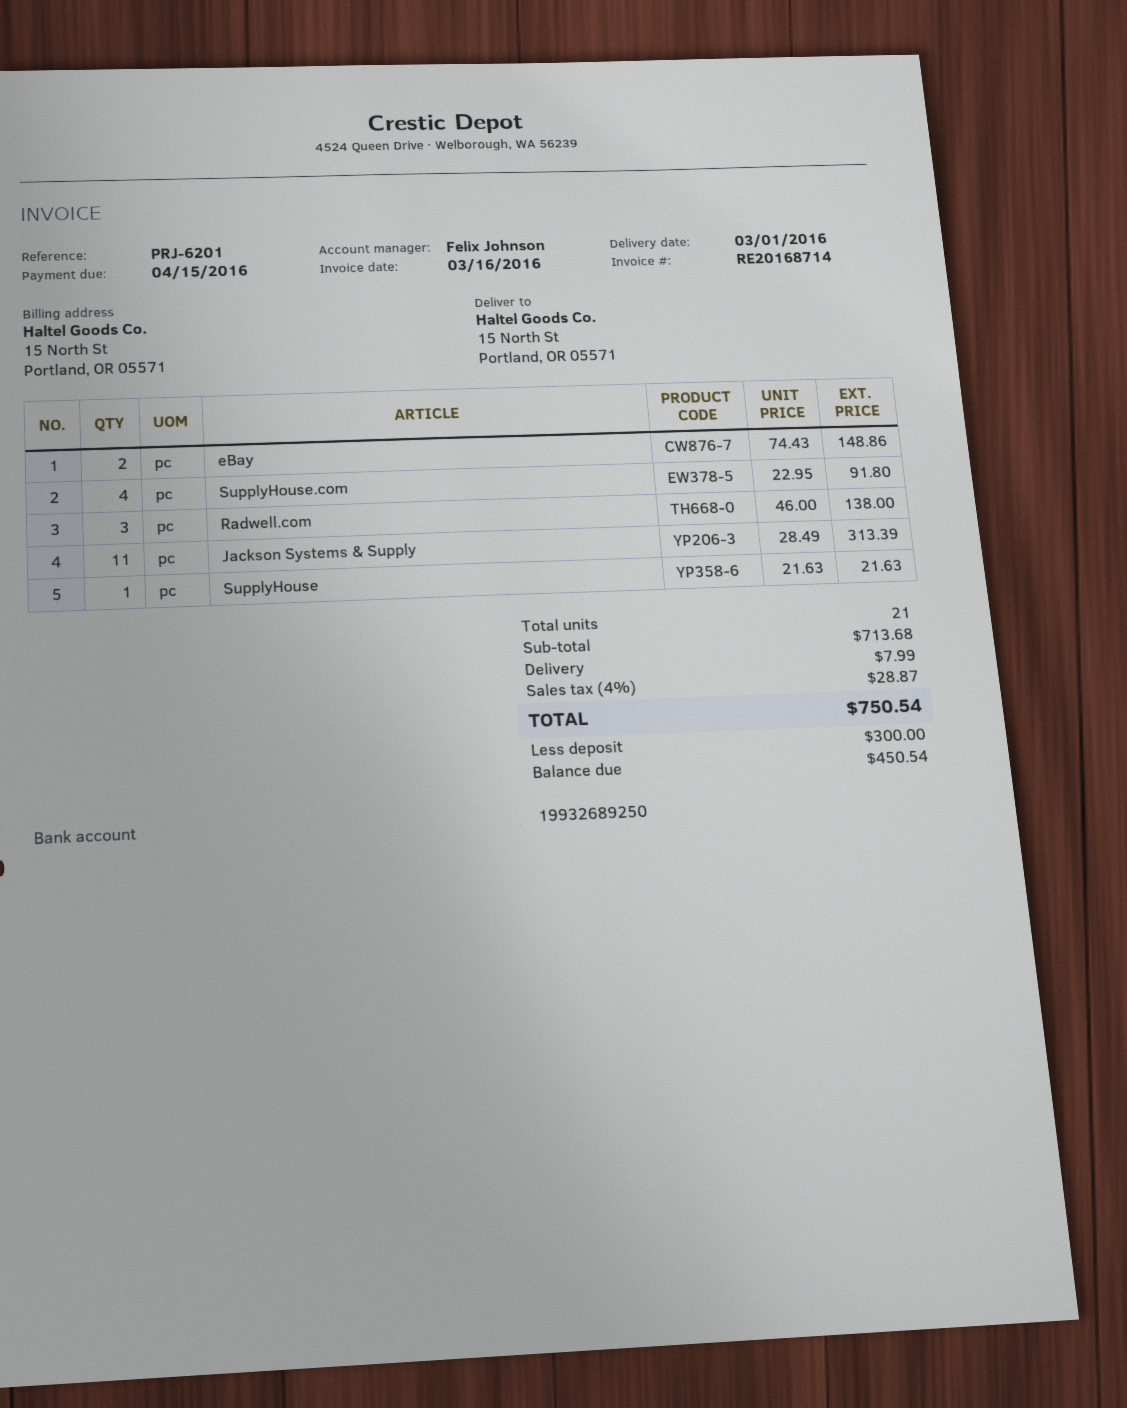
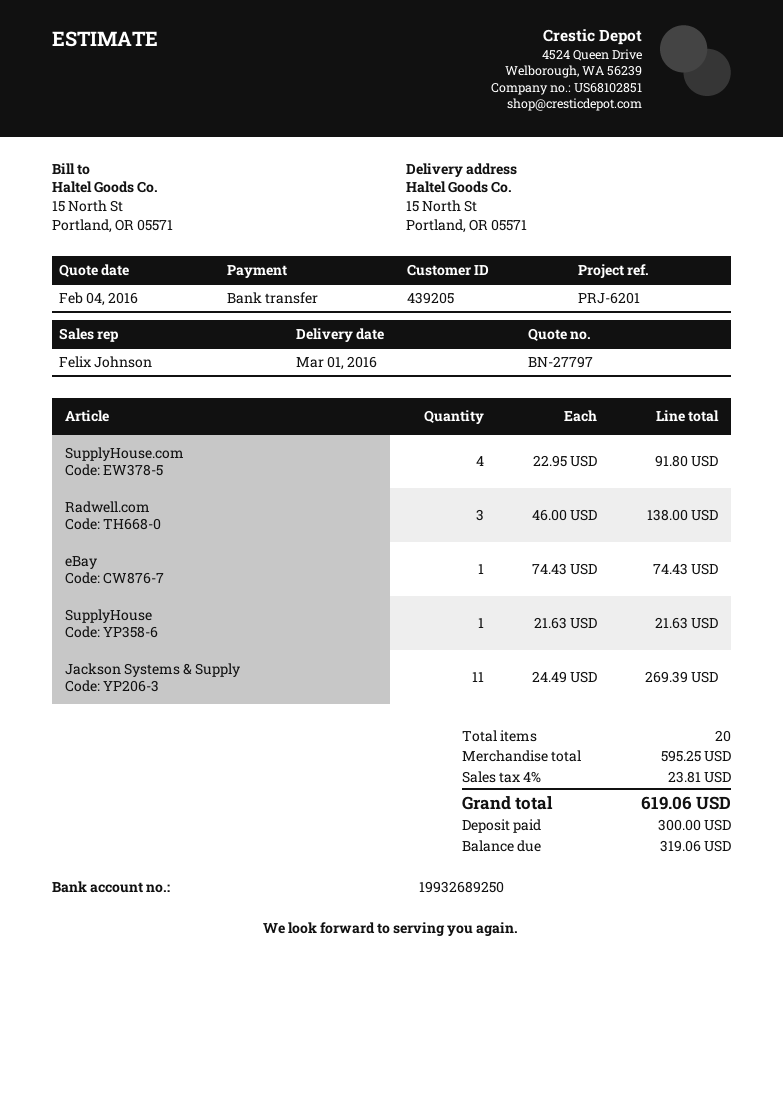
eBay: 2 x 74.43 = 148.86 -> 1 x 74.43 = 74.43
Jackson Systems & Supply: 11 x 28.49 = 313.39 -> 11 x 24.49 = 269.39
total quantity: 21 -> 20
subtotal: 713.68 -> 595.25
shipping: 7.99 -> none
tax: 4% = 28.87 -> 4% = 23.81
total: 750.54 -> 619.06
balance: 450.54 -> 319.06

